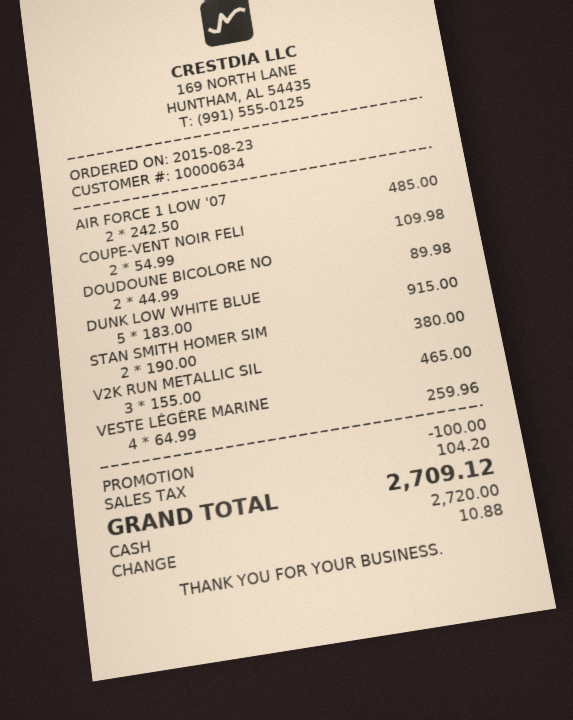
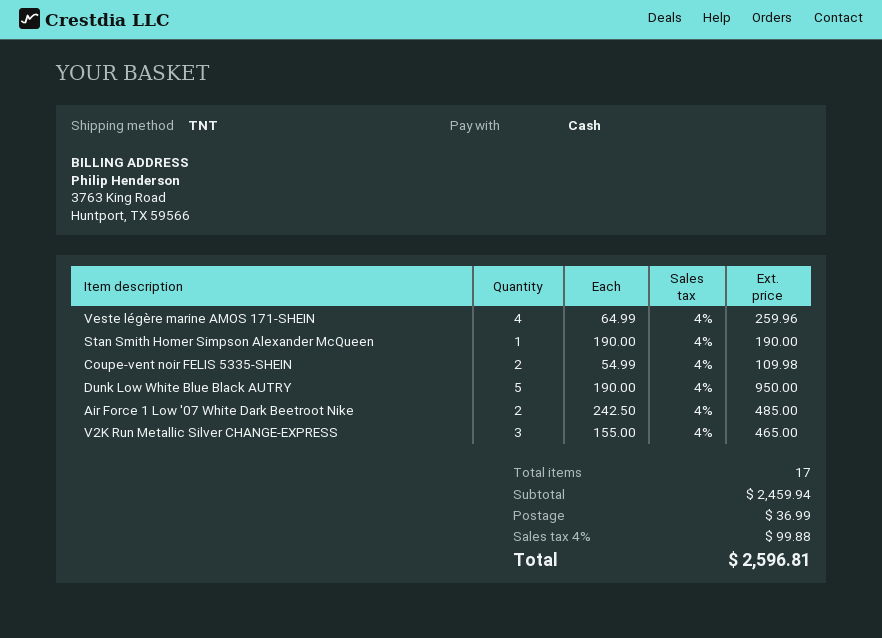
DOUDOUNE BICOLORE NO: 2 x 44.99 = 89.98 -> none
DUNK LOW WHITE BLUE: 5 x 183.00 = 915.00 -> 5 x 190.00 = 950.00
STAN SMITH HOMER SIM: 2 x 190.00 = 380.00 -> 1 x 190.00 = 190.00
discount: 100.00 -> none
shipping: none -> 36.99
tax: 104.20 -> 99.88
total: 2709.12 -> 2596.81

